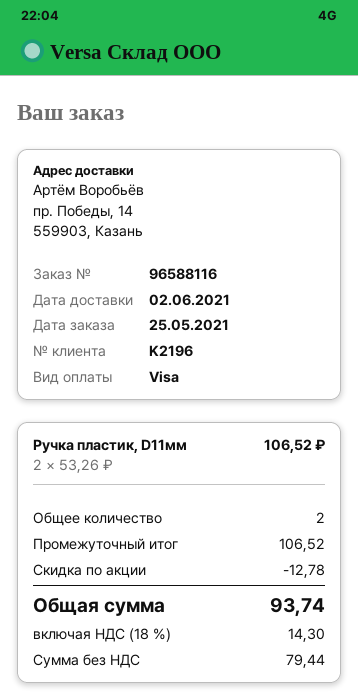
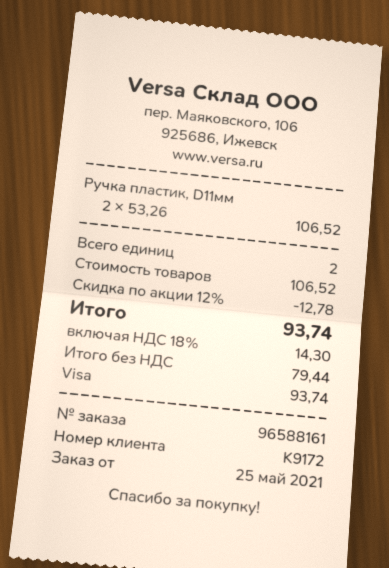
order number: 96588116 -> 96588161
customer number: K2196 -> K9172

